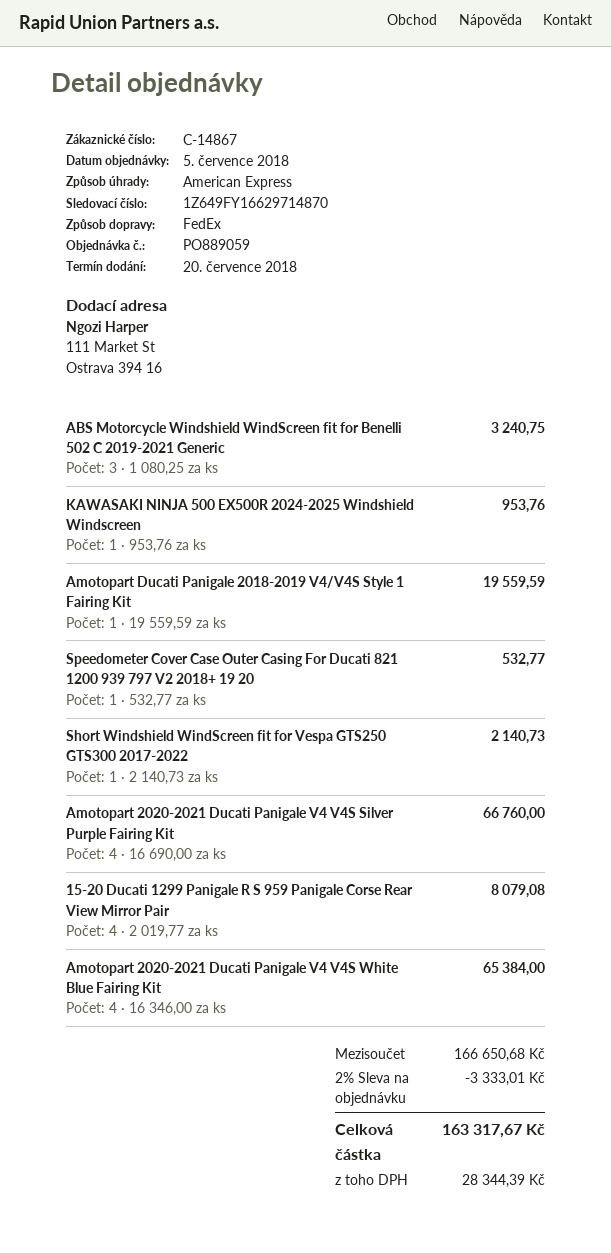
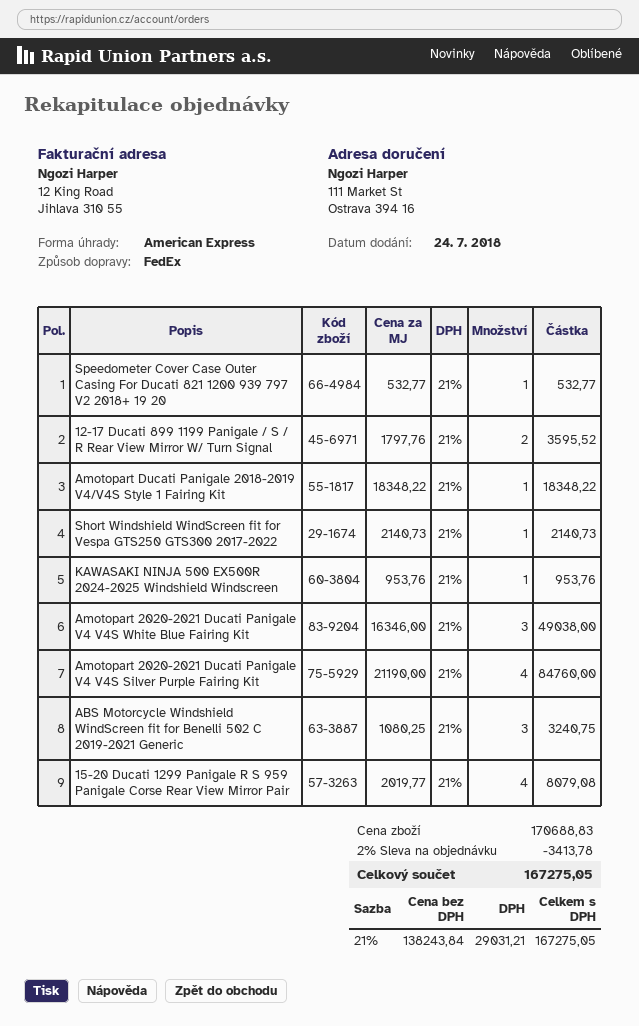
delivery date: 2018-07-20 -> 2018-07-24
Amotopart Ducati Panigale 2018-2019 V4/V4S Style 1 Fairing Kit: 1 x 19559.59 = 19559.59 -> 1 x 18348.22 = 18348.22
Amotopart 2020-2021 Ducati Panigale V4 V4S Silver Purple Fairing Kit: 4 x 16690.00 = 66760.00 -> 4 x 21190.00 = 84760.00
Amotopart 2020-2021 Ducati Panigale V4 V4S White Blue Fairing Kit: 4 x 16346.00 = 65384.00 -> 3 x 16346.00 = 49038.00
12-17 Ducati 899 1199 Panigale / S / R Rear View Mirror W/ Turn Signal: none -> 2 x 1797.76 = 3595.52
subtotal: 166650.68 -> 170688.83
discount: 2% = 3333.01 -> 2% = 3413.78
tax: 28344.39 -> 29031.21
total: 163317.67 -> 167275.05

